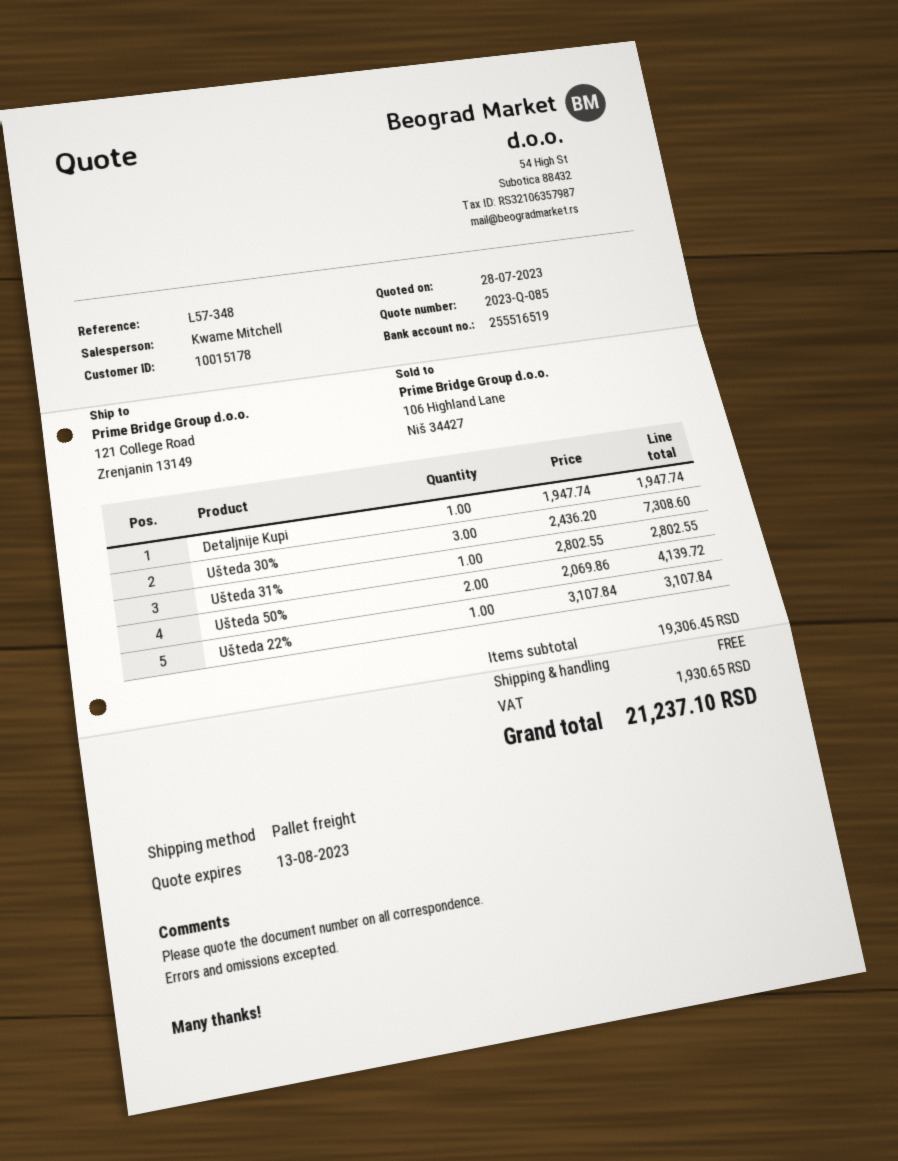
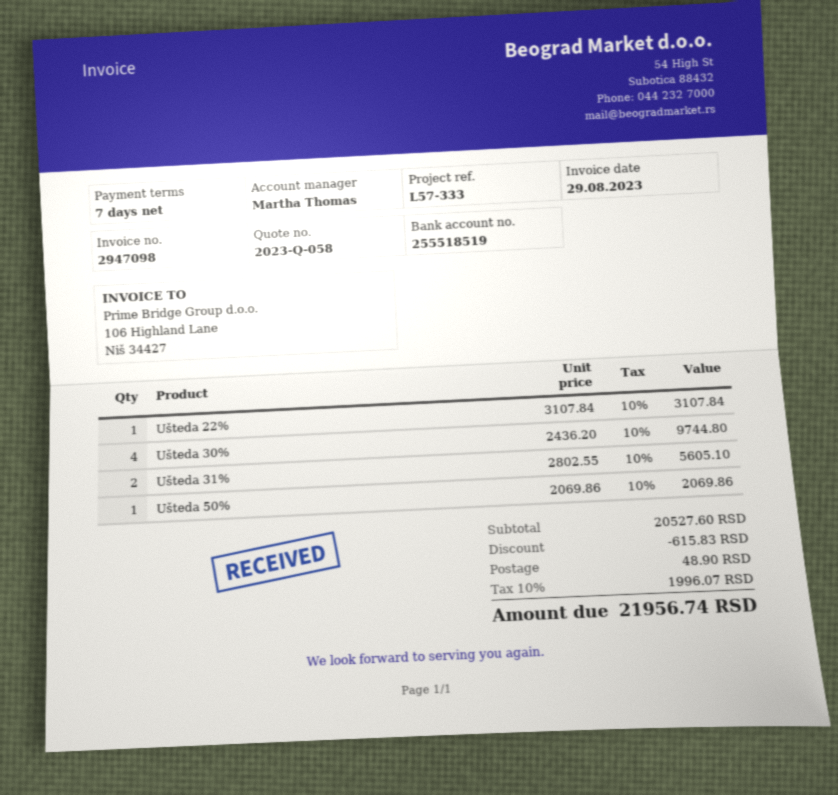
quote number: 2023-Q-085 -> 2023-Q-058
reference: L57-348 -> L57-333
sales rep: Kwame Mitchell -> Martha Thomas
bank account: 255516519 -> 255518519
Detaljnije Kupi: 1 x 1947.74 = 1947.74 -> none
Ušteda 30%: 3 x 2436.20 = 7308.60 -> 4 x 2436.20 = 9744.80
Ušteda 31%: 1 x 2802.55 = 2802.55 -> 2 x 2802.55 = 5605.10
Ušteda 50%: 2 x 2069.86 = 4139.72 -> 1 x 2069.86 = 2069.86
subtotal: 19306.45 -> 20527.60
discount: none -> 615.83
shipping: 0.00 -> 48.90
tax: 1930.65 -> 1996.07
total: 21237.10 -> 21956.74

